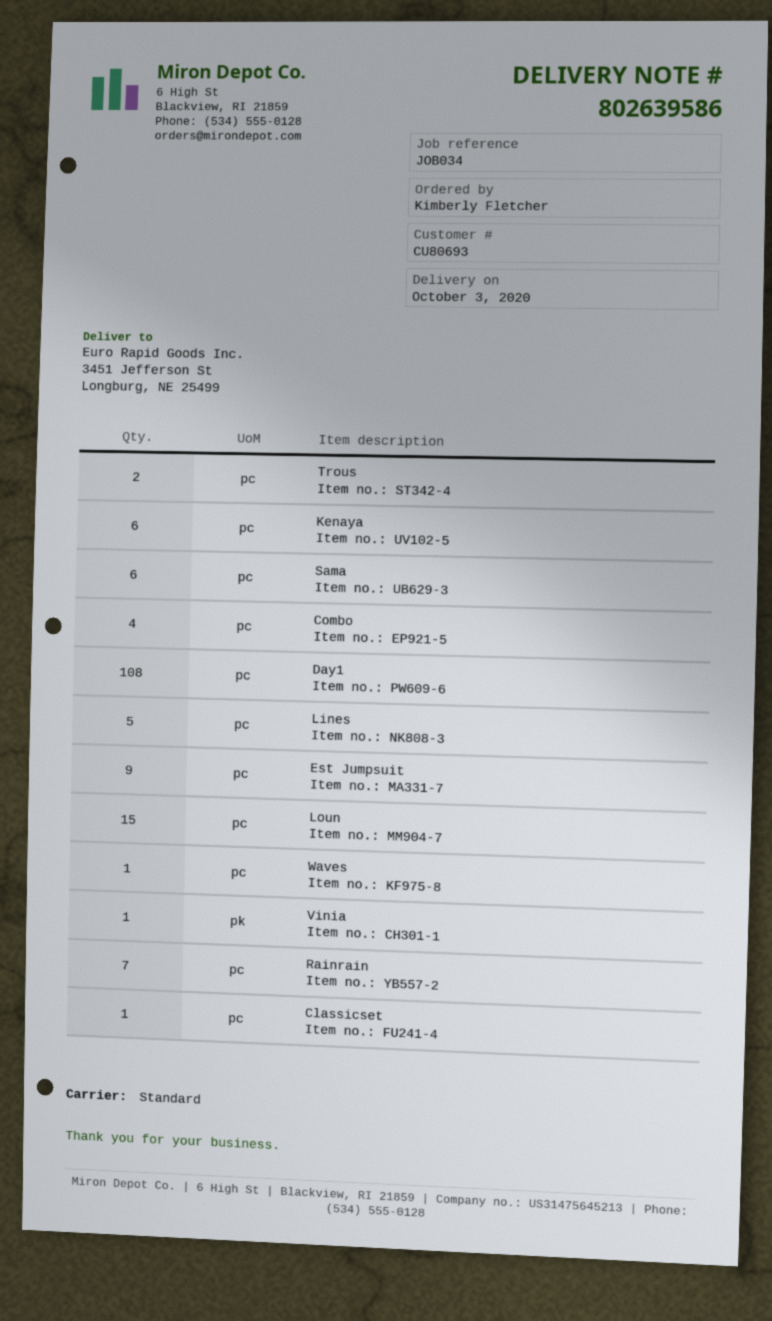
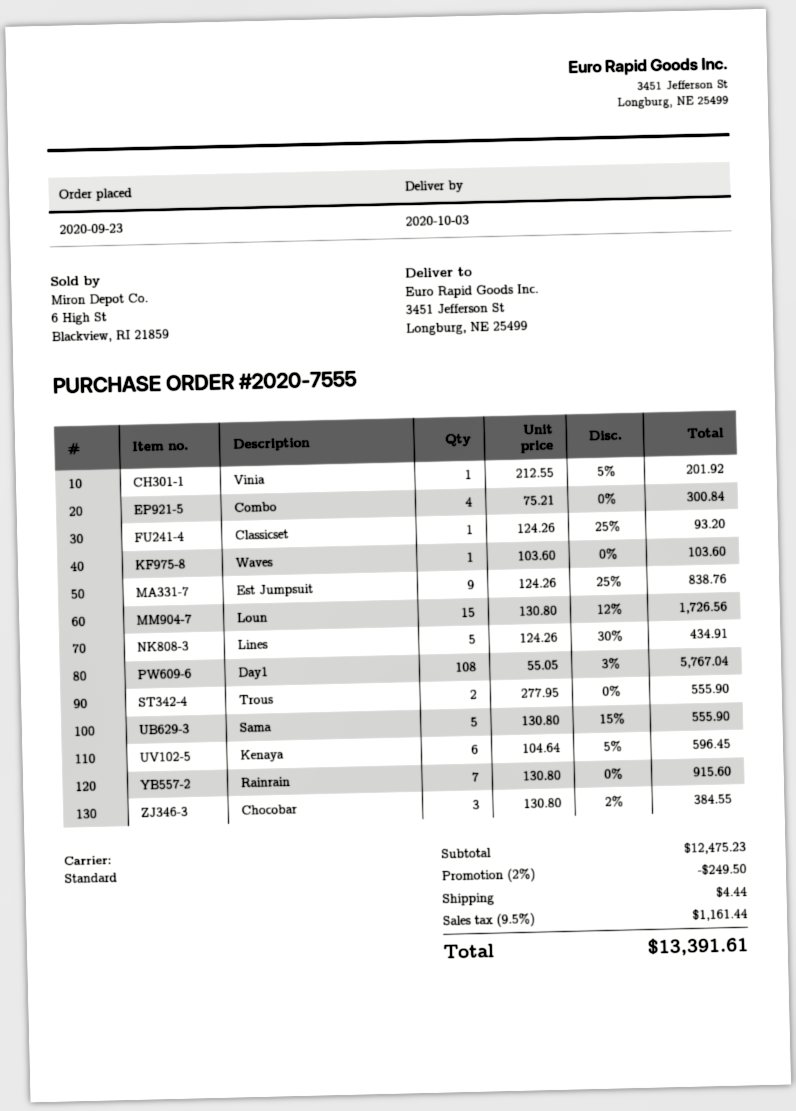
Sama: 6 -> 5
Chocobar: none -> 3

